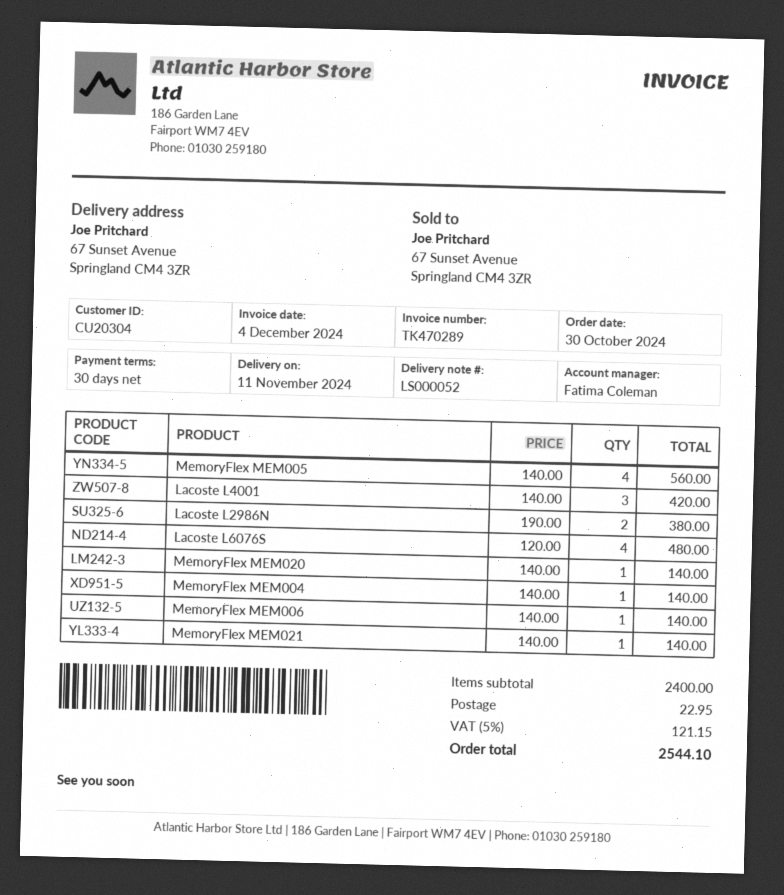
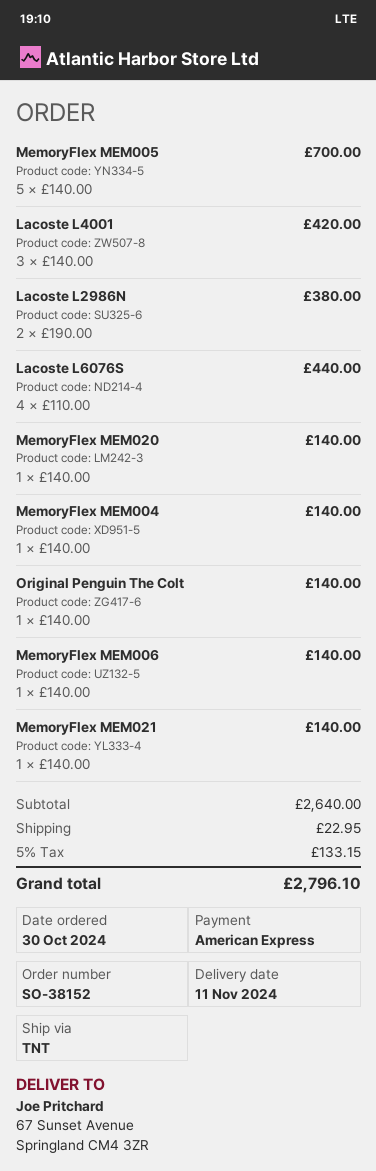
MemoryFlex MEM005: 4 x 140.00 = 560.00 -> 5 x 140.00 = 700.00
Lacoste L6076S: 4 x 120.00 = 480.00 -> 4 x 110.00 = 440.00
Original Penguin The Colt: none -> 1 x 140.00 = 140.00
subtotal: 2400.00 -> 2640.00
tax: 5% = 121.15 -> 5% = 133.15
total: 2544.10 -> 2796.10

